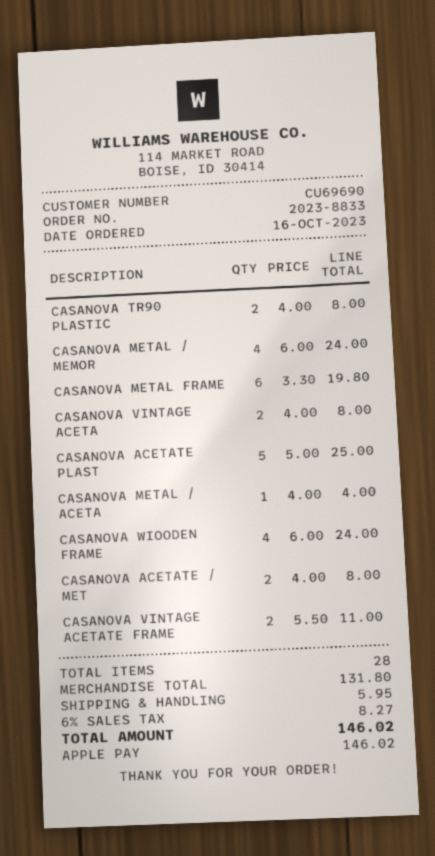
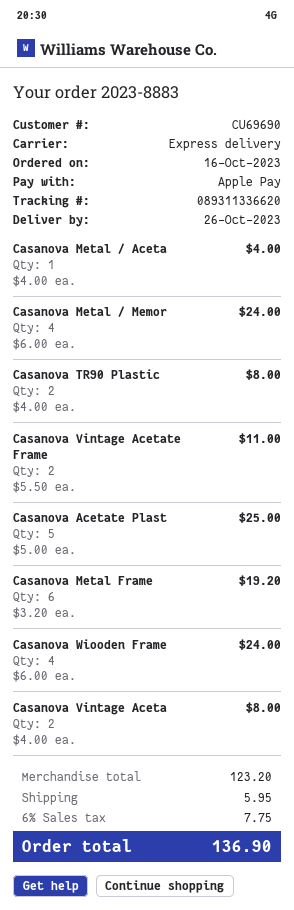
order number: 2023-8833 -> 2023-8883
CASANOVA METAL FRAME: 6 x 3.30 = 19.80 -> 6 x 3.20 = 19.20
CASANOVA ACETATE / MET: 2 x 4.00 = 8.00 -> none
subtotal: 131.80 -> 123.20
tax: 6% = 8.27 -> 6% = 7.75
total: 146.02 -> 136.90

